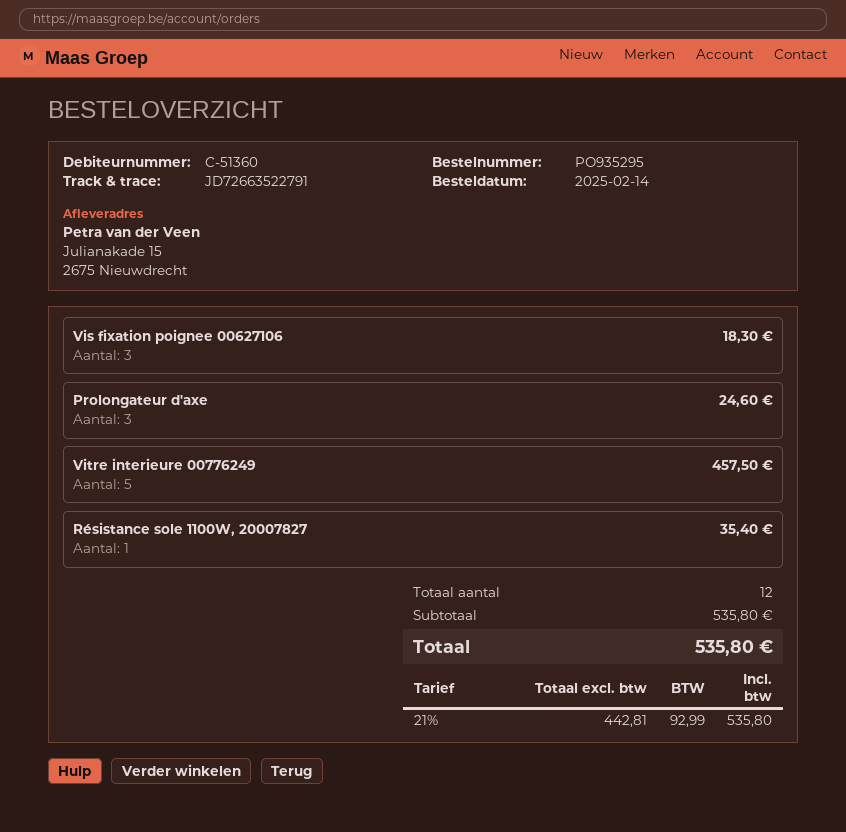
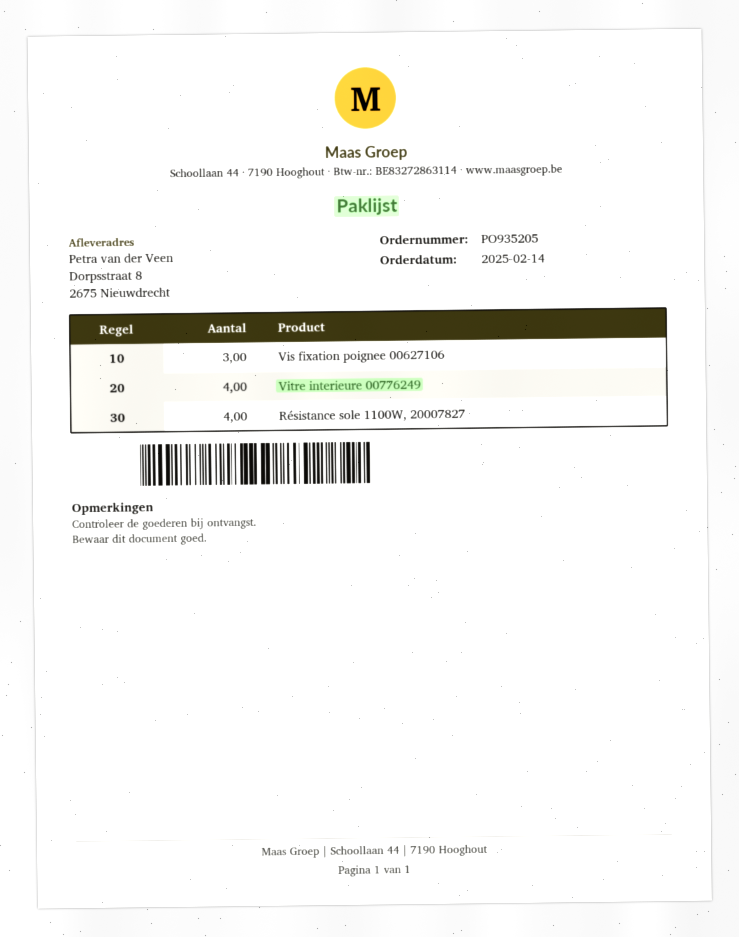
order number: PO935295 -> PO935205
ship to: Julianakade 15, 2675 Nieuwdrecht -> Dorpsstraat 8, 2675 Nieuwdrecht
Prolongateur d'axe: 3 -> none
Vitre interieure 00776249: 5 -> 4
Résistance sole 1100W, 20007827: 1 -> 4

